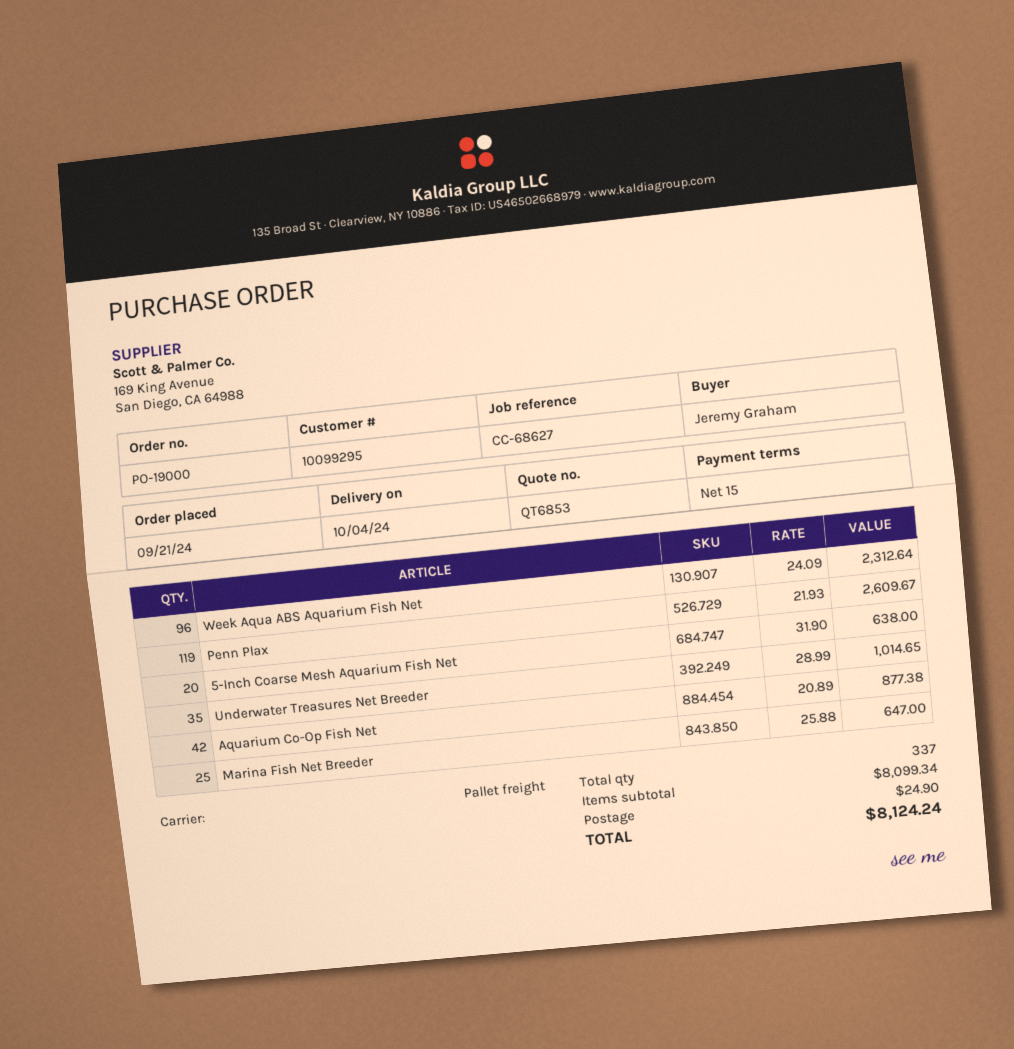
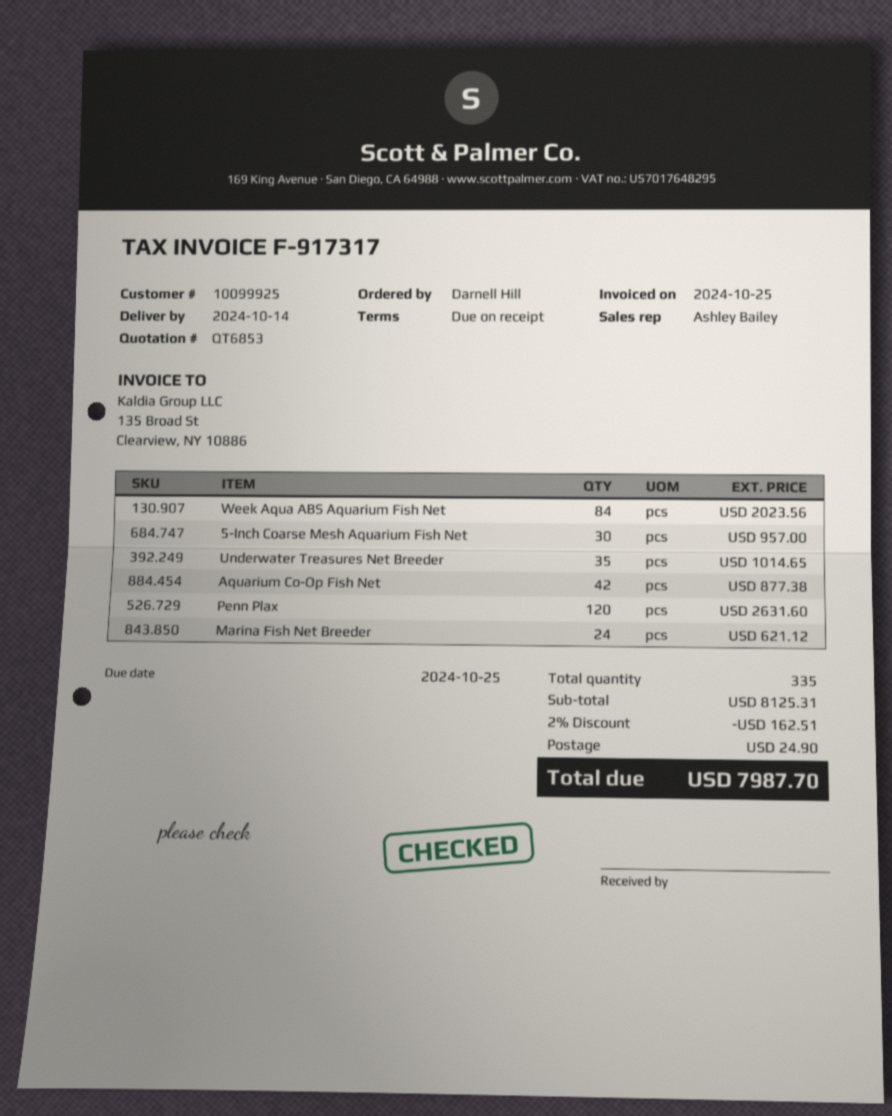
delivery date: 2024-10-04 -> 2024-10-14
payment terms: 15 days -> on receipt
customer number: 10099295 -> 10099925
ordered by: Jeremy Graham -> Darnell Hill
Week Aqua ABS Aquarium Fish Net: 96 for 2312.64 -> 84 for 2023.56
Penn Plax: 119 for 2609.67 -> 120 for 2631.60
5-Inch Coarse Mesh Aquarium Fish Net: 20 for 638.00 -> 30 for 957.00
Marina Fish Net Breeder: 25 for 647.00 -> 24 for 621.12
total quantity: 337 -> 335
subtotal: 8099.34 -> 8125.31
discount: none -> 2% = 162.51
total: 8124.24 -> 7987.70

